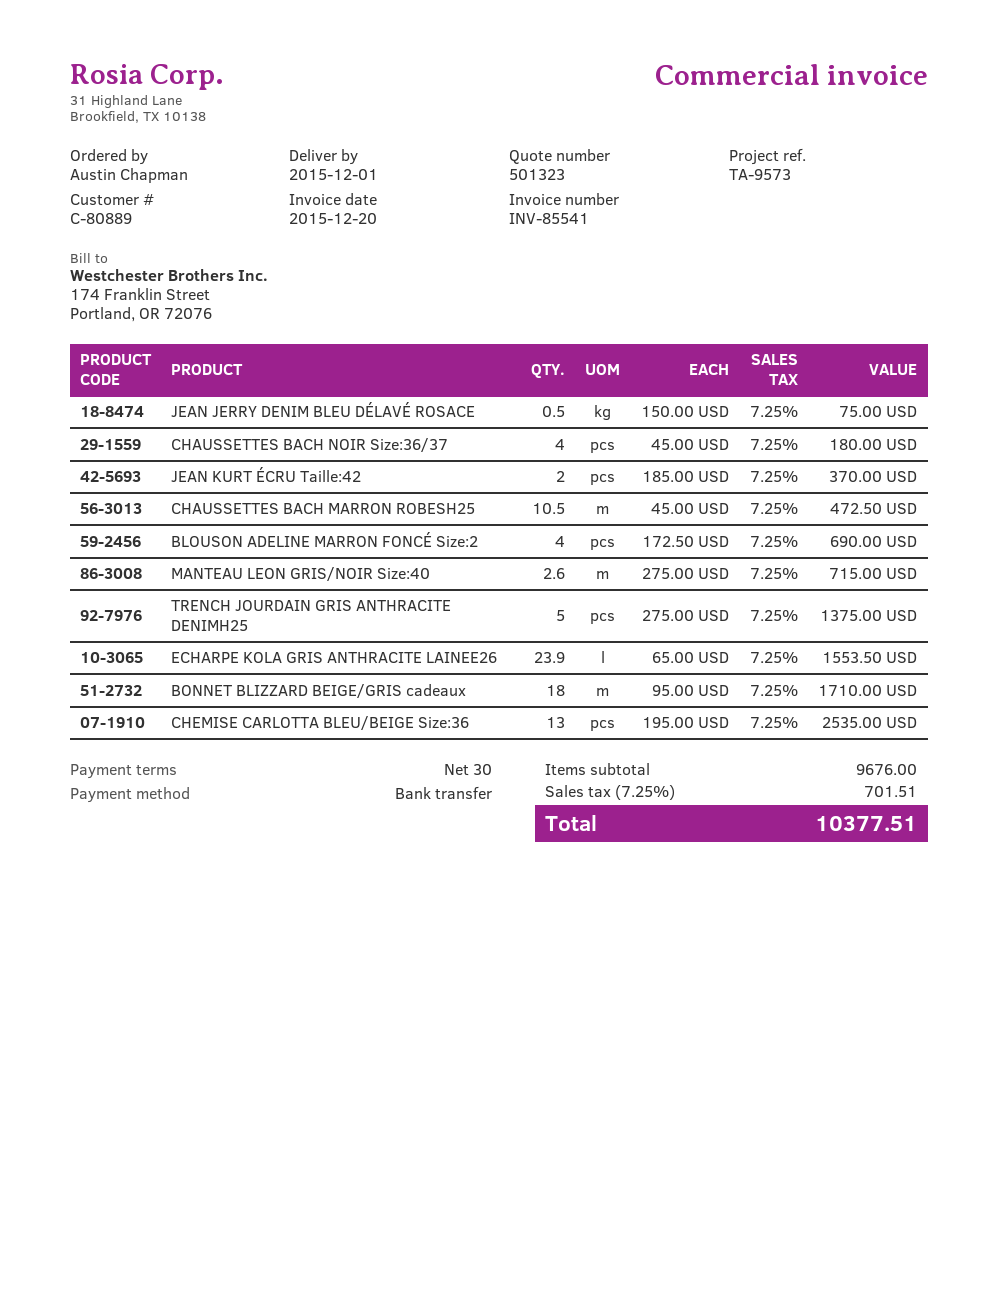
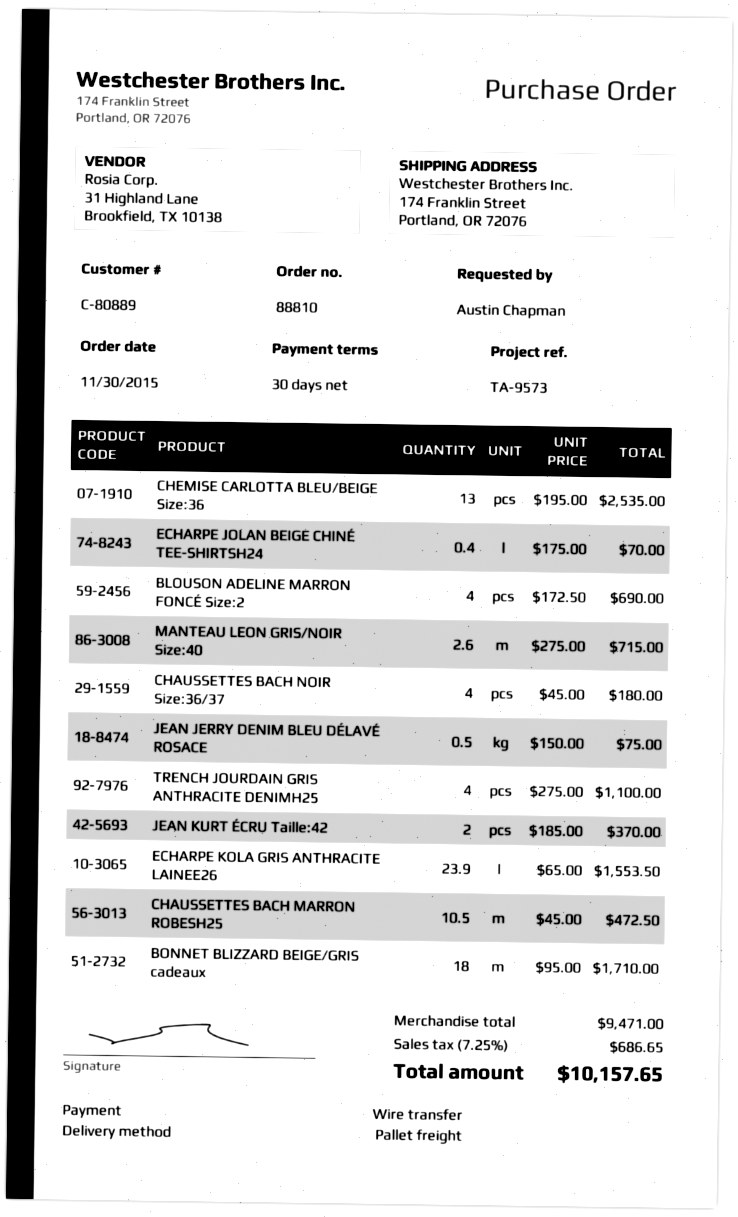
TRENCH JOURDAIN GRIS ANTHRACITE DENIMH25: 5 x 275.00 = 1375.00 -> 4 x 275.00 = 1100.00
ECHARPE JOLAN BEIGE CHINÉ TEE-SHIRTSH24: none -> 0.4 x 175.00 = 70.00
subtotal: 9676.00 -> 9471.00
tax: 7.25% = 701.51 -> 7.25% = 686.65
total: 10377.51 -> 10157.65

